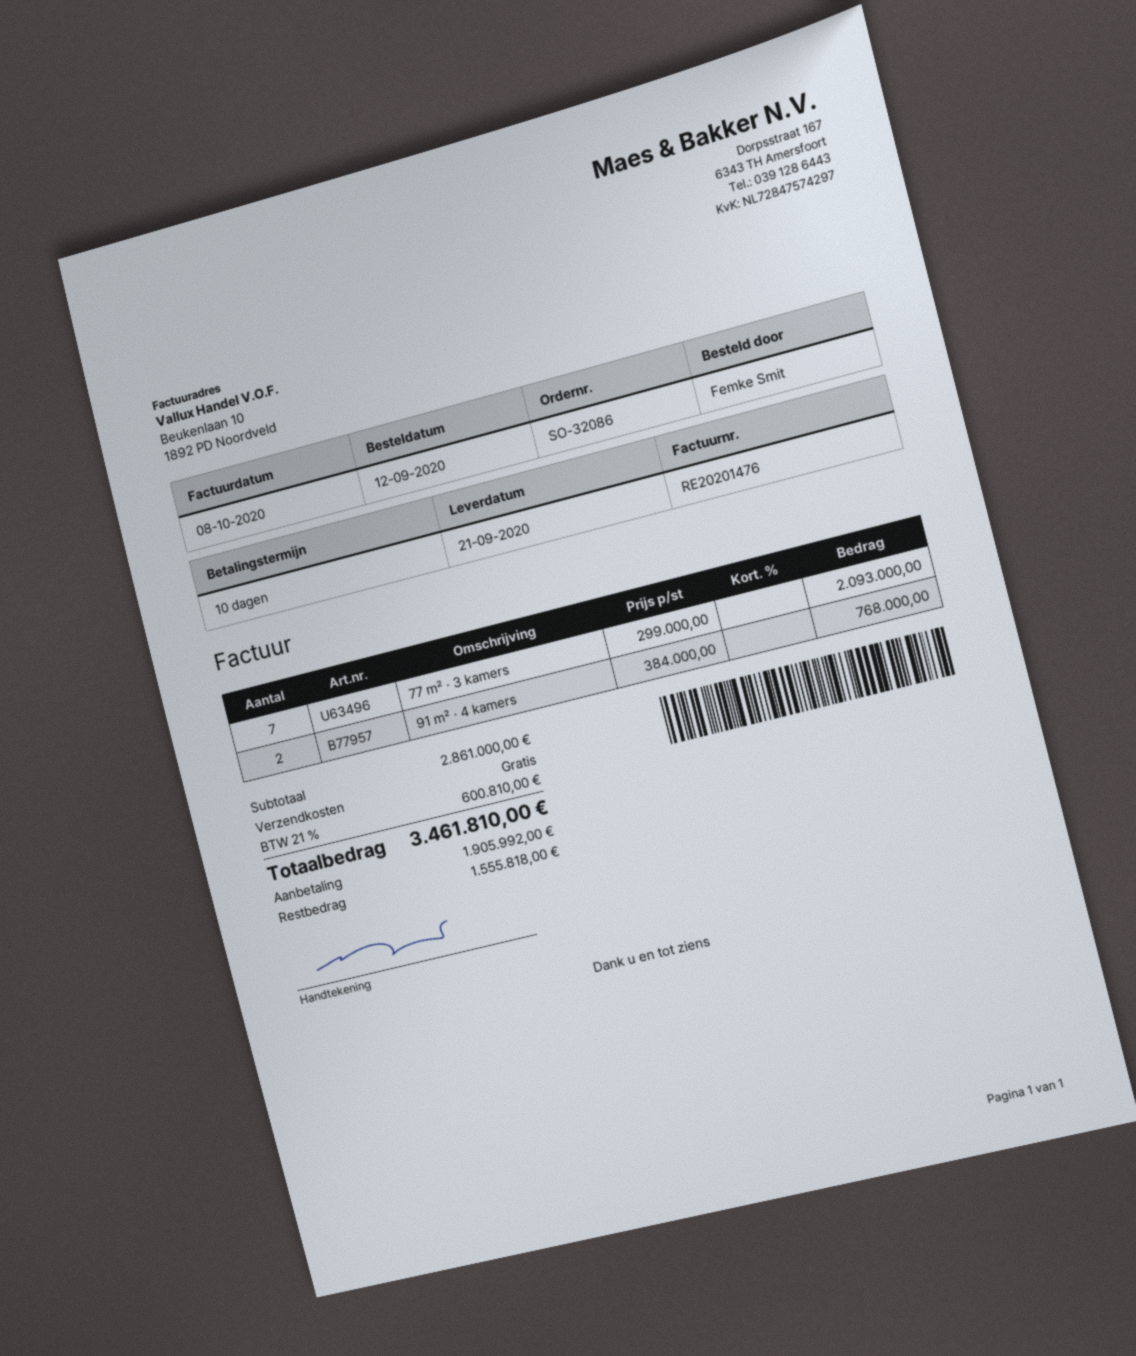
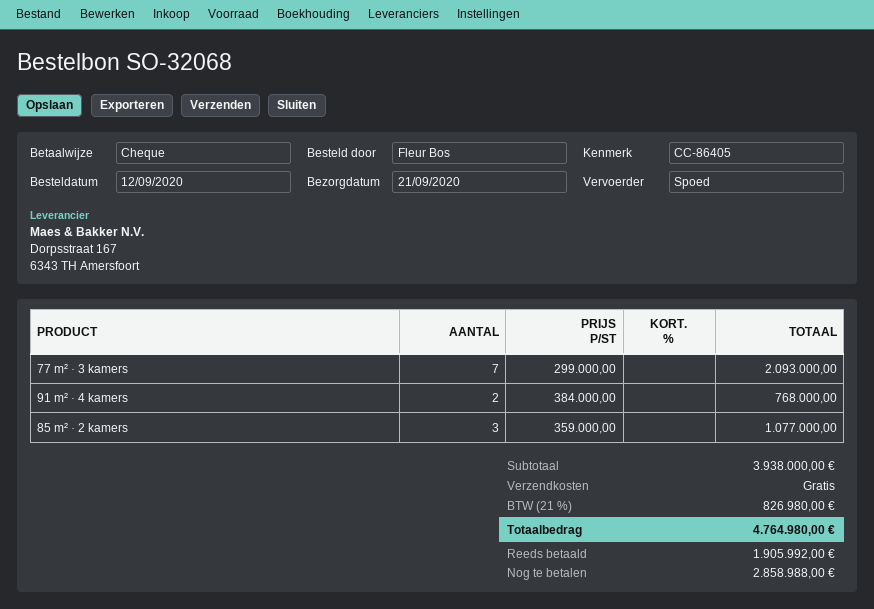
order number: SO-32086 -> SO-32068
ordered by: Femke Smit -> Fleur Bos
85 m² · 2 kamers: none -> 3 x 359000.00 = 1077000.00
subtotal: 2861000.00 -> 3938000.00
tax: 21% = 600810.00 -> 21% = 826980.00
total: 3461810.00 -> 4764980.00
balance: 1555818.00 -> 2858988.00

